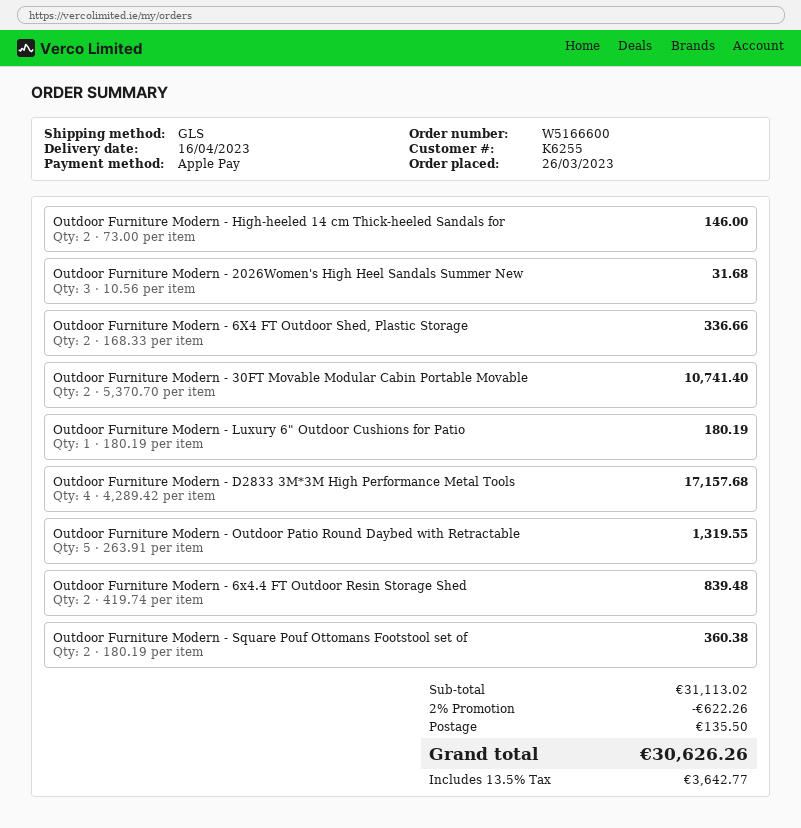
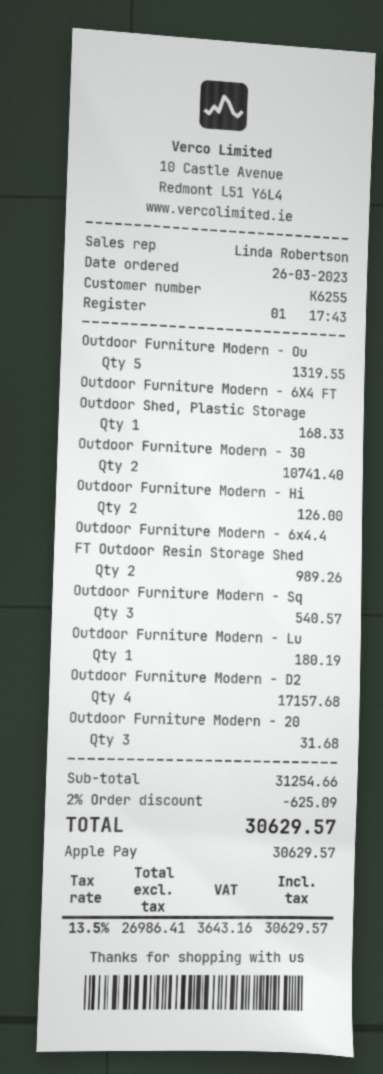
Outdoor Furniture Modern - High-heeled 14 cm Thick-heeled Sandals for: 2 for 146.00 -> 2 for 126.00
Outdoor Furniture Modern - 6X4 FT Outdoor Shed, Plastic Storage: 2 for 336.66 -> 1 for 168.33
Outdoor Furniture Modern - 6x4.4 FT Outdoor Resin Storage Shed: 2 for 839.48 -> 2 for 989.26
Outdoor Furniture Modern - Square Pouf Ottomans Footstool set of: 2 for 360.38 -> 3 for 540.57
subtotal: 31113.02 -> 31254.66
discount: 2% = 622.26 -> 2% = 625.09
shipping: 135.50 -> none
tax: 13.5% = 3642.77 -> 13.5% = 3643.16
total: 30626.26 -> 30629.57

